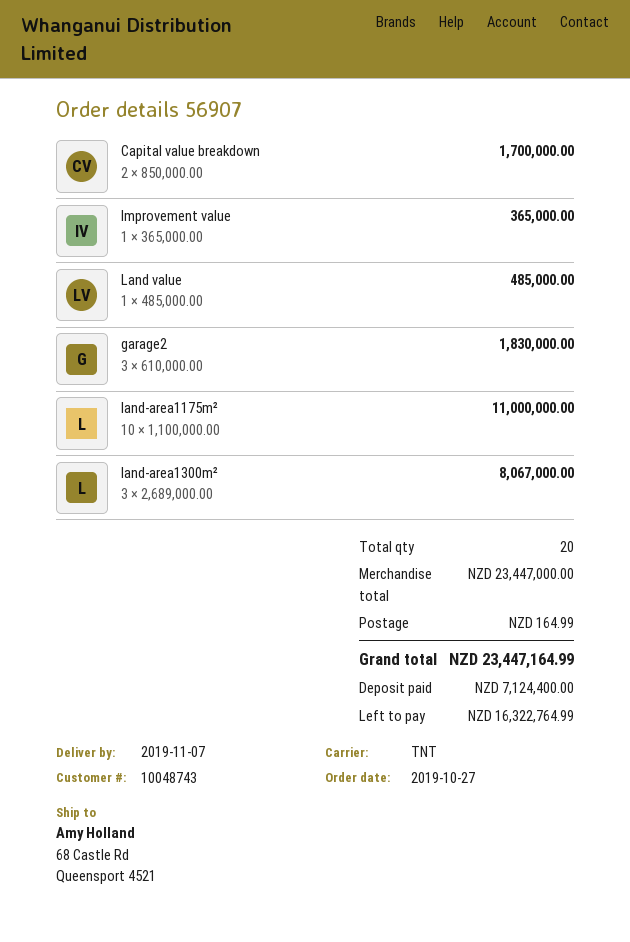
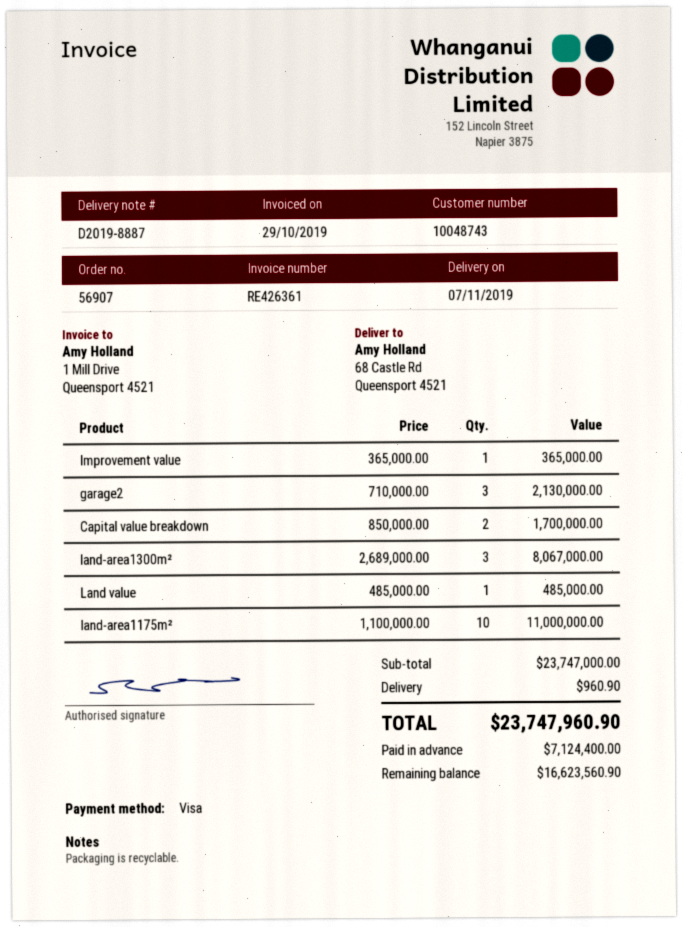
garage2: 3 x 610000.00 = 1830000.00 -> 3 x 710000.00 = 2130000.00
subtotal: 23447000.00 -> 23747000.00
shipping: 164.99 -> 960.90
total: 23447164.99 -> 23747960.90
balance: 16322764.99 -> 16623560.90

